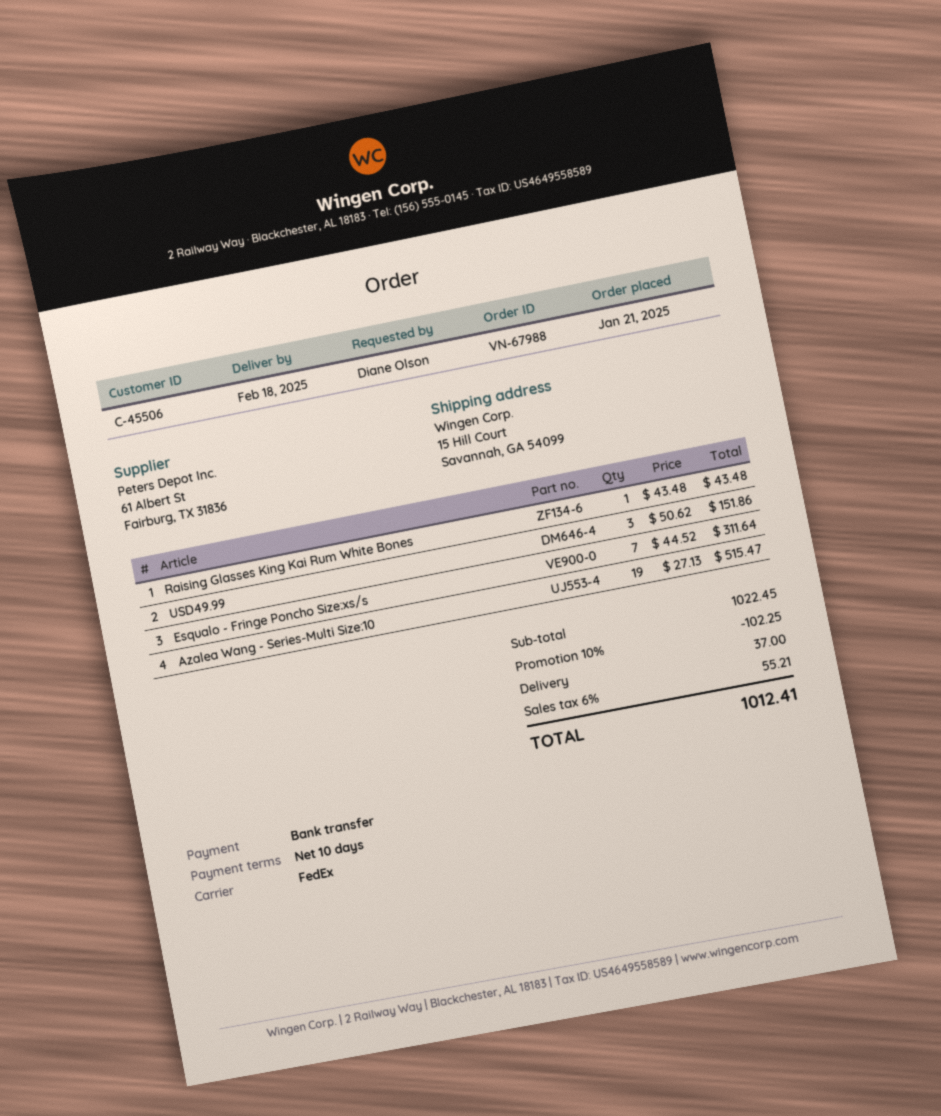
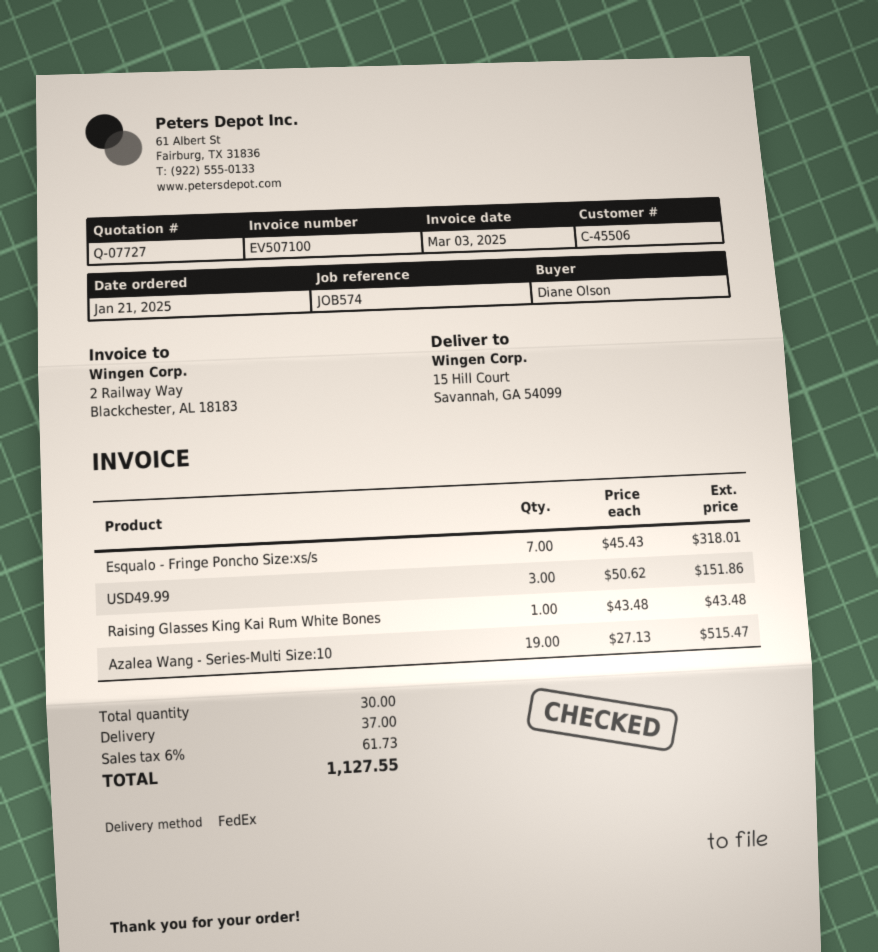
Esqualo - Fringe Poncho Size:xs/s: 7 x 44.52 = 311.64 -> 7 x 45.43 = 318.01
discount: 10% = 102.25 -> none
tax: 6% = 55.21 -> 6% = 61.73
total: 1012.41 -> 1127.55

